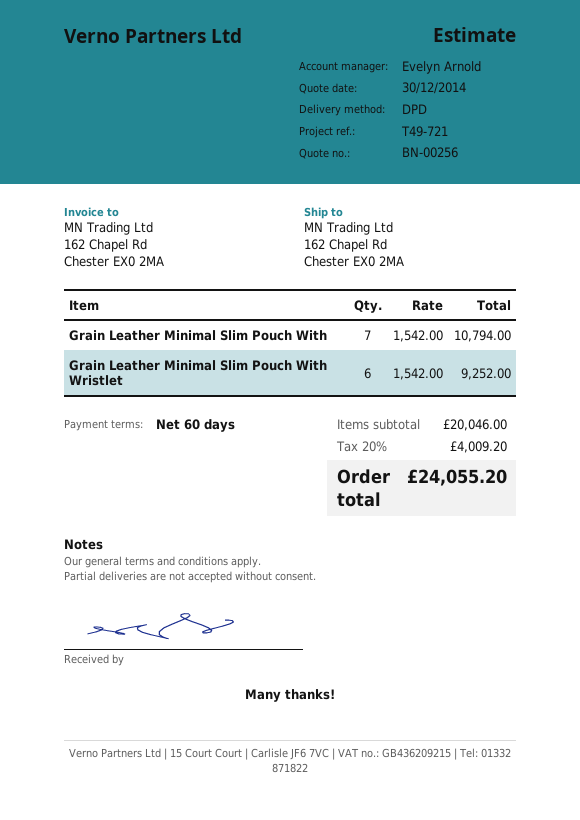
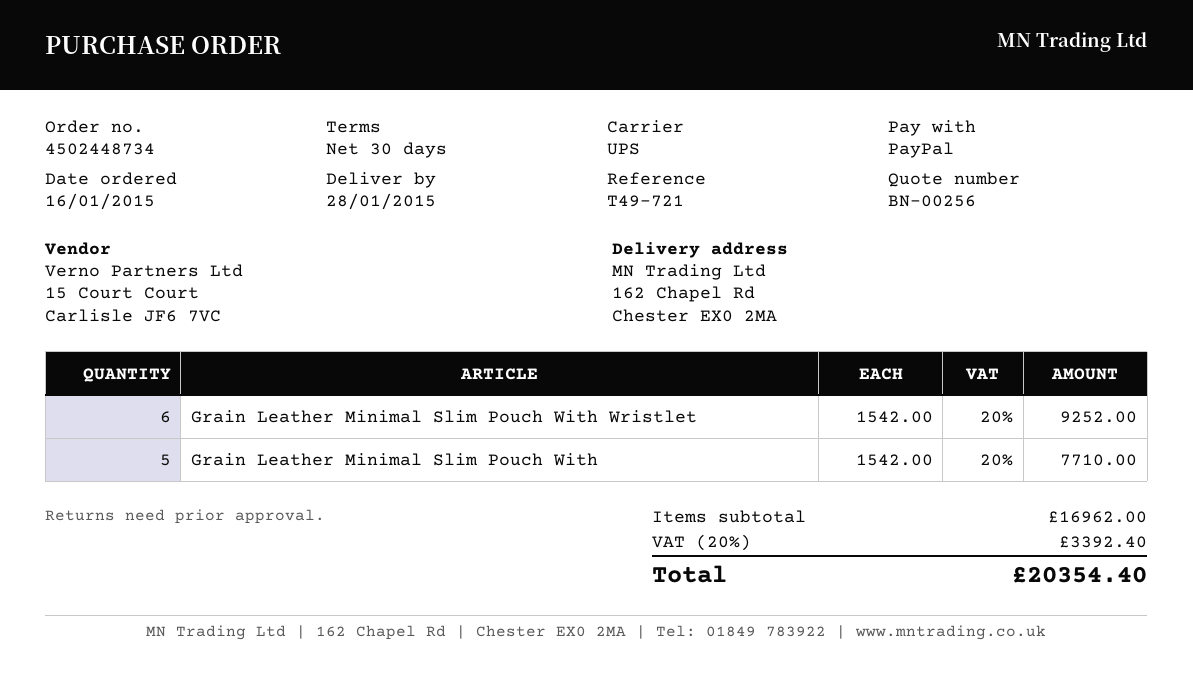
payment terms: 60 days -> 30 days
shipping method: DPD -> UPS
Grain Leather Minimal Slim Pouch With: 7 x 1542.00 = 10794.00 -> 5 x 1542.00 = 7710.00
subtotal: 20046.00 -> 16962.00
tax: 20% = 4009.20 -> 20% = 3392.40
total: 24055.20 -> 20354.40

